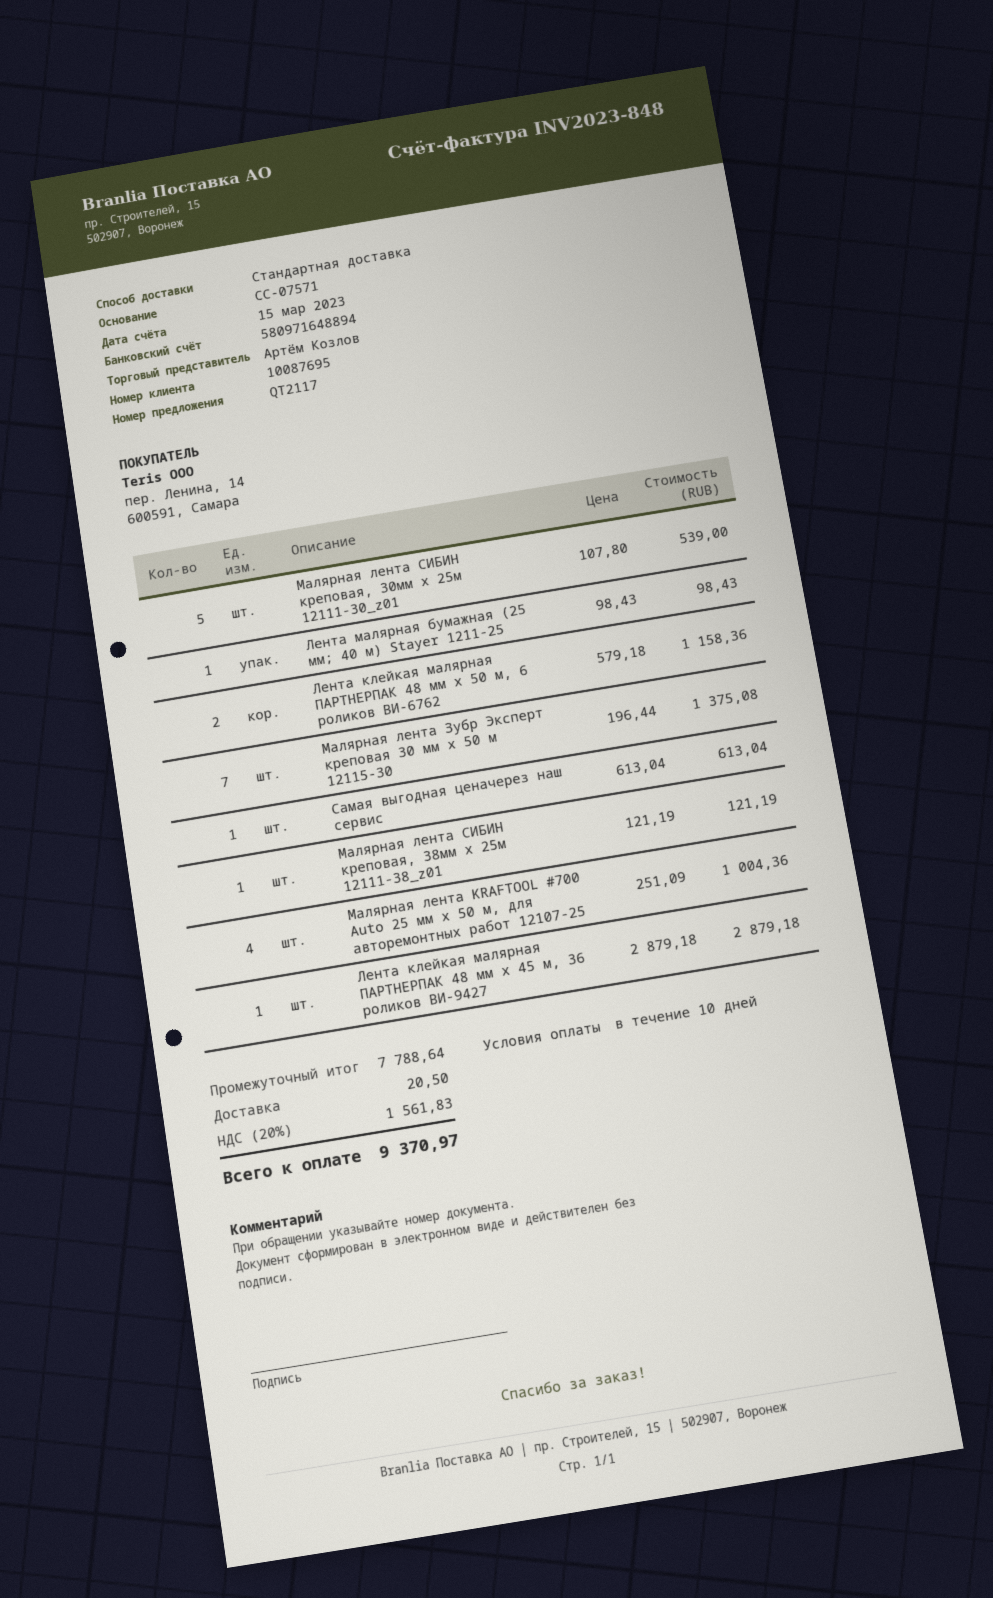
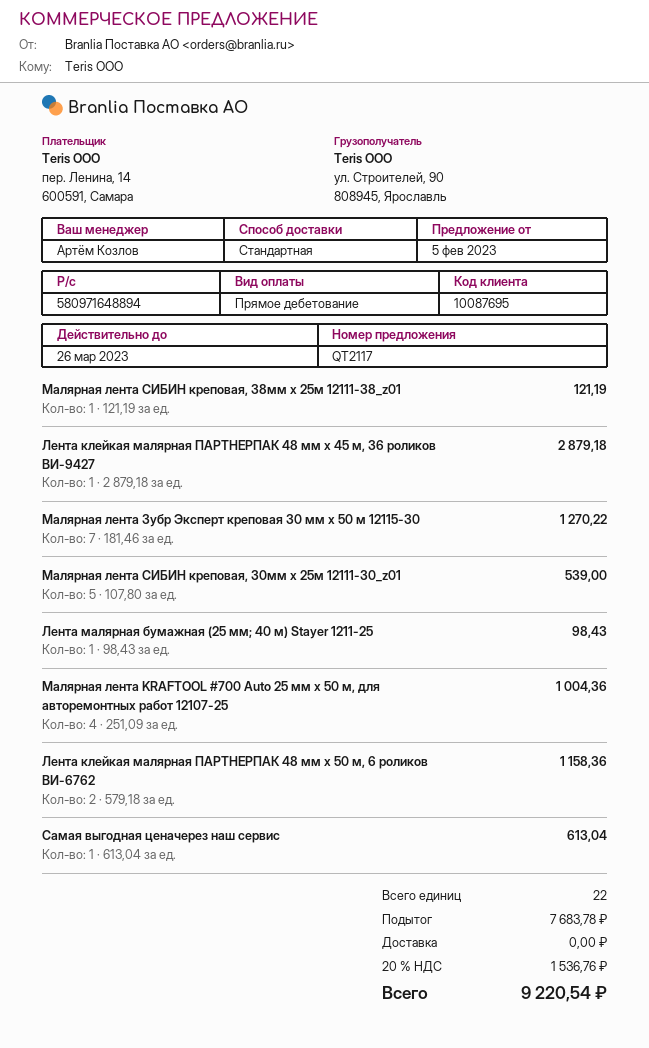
Малярная лента Зубр Эксперт креповая 30 мм х 50 м 12115-30: 7 x 196.44 = 1375.08 -> 7 x 181.46 = 1270.22
subtotal: 7788.64 -> 7683.78
shipping: 20.50 -> 0.00
tax: 20% = 1561.83 -> 20% = 1536.76
total: 9370.97 -> 9220.54

